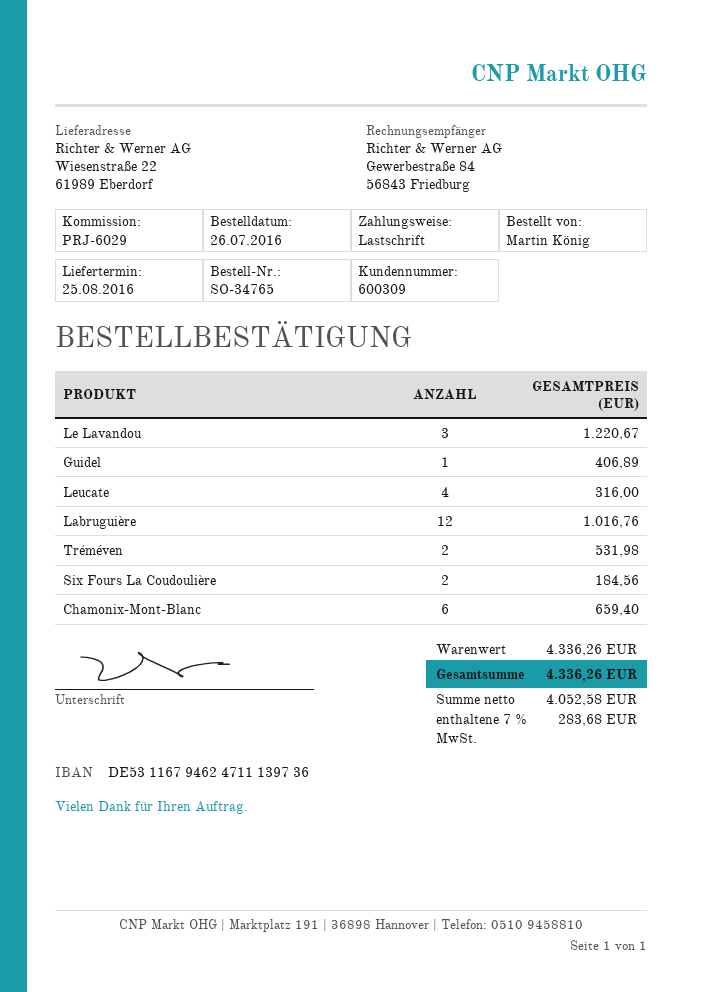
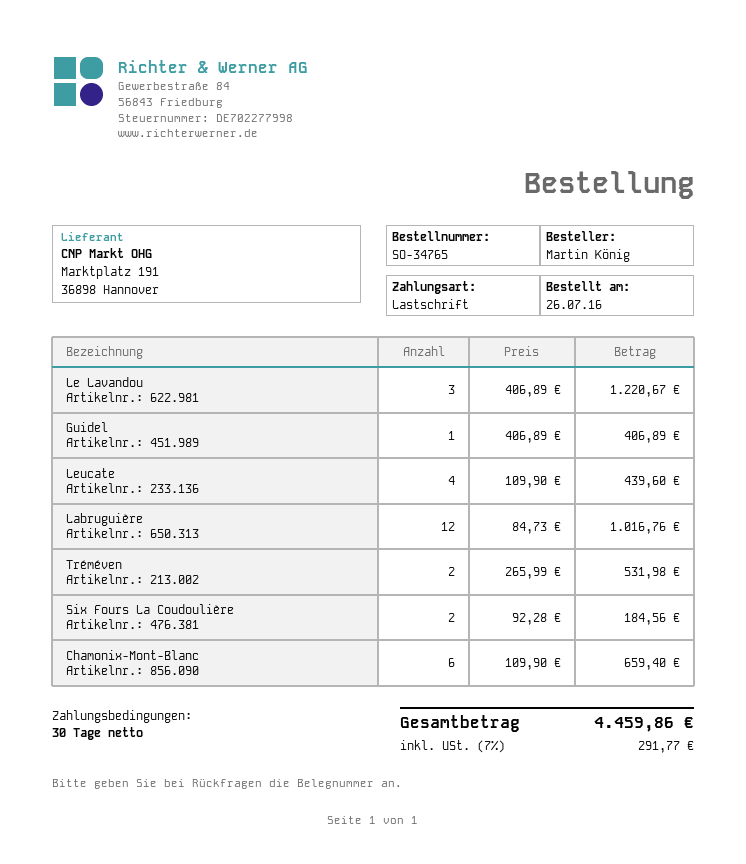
Leucate: 4 for 316.00 -> 4 for 439.60
tax: 7% = 283.68 -> 7% = 291.77
total: 4336.26 -> 4459.86

